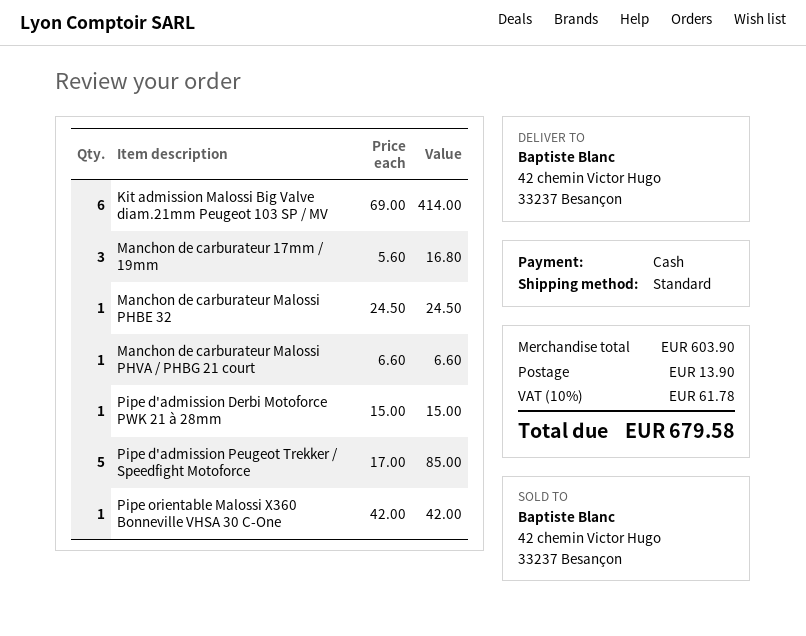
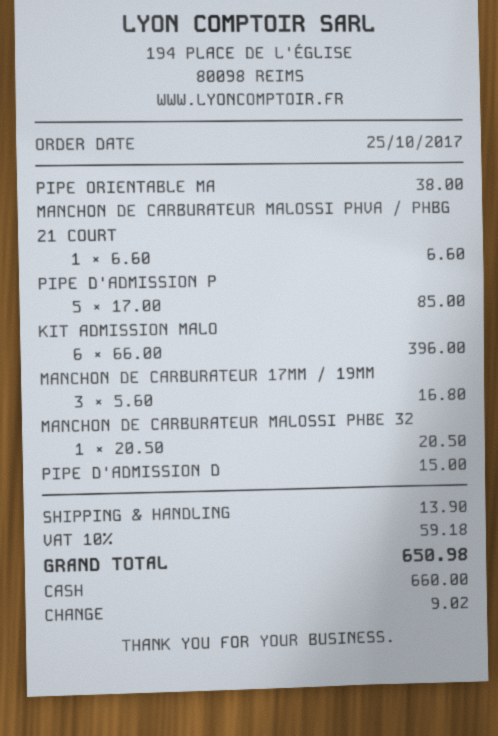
Kit admission Malossi Big Valve diam.21mm Peugeot 103 SP / MV: 6 x 69.00 = 414.00 -> 6 x 66.00 = 396.00
Manchon de carburateur Malossi PHBE 32: 1 x 24.50 = 24.50 -> 1 x 20.50 = 20.50
Pipe orientable Malossi X360 Bonneville VHSA 30 C-One: 1 x 42.00 = 42.00 -> 1 x 38.00 = 38.00
tax: 10% = 61.78 -> 10% = 59.18
total: 679.58 -> 650.98

